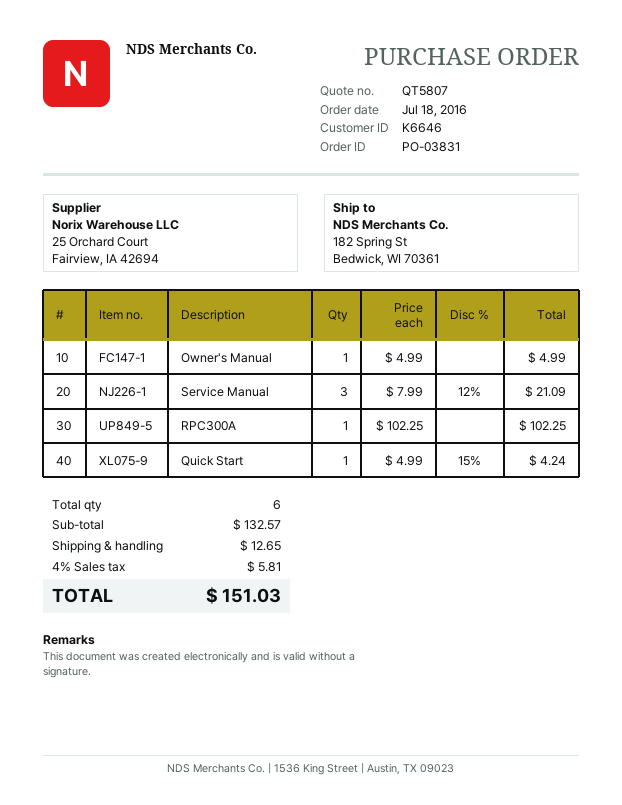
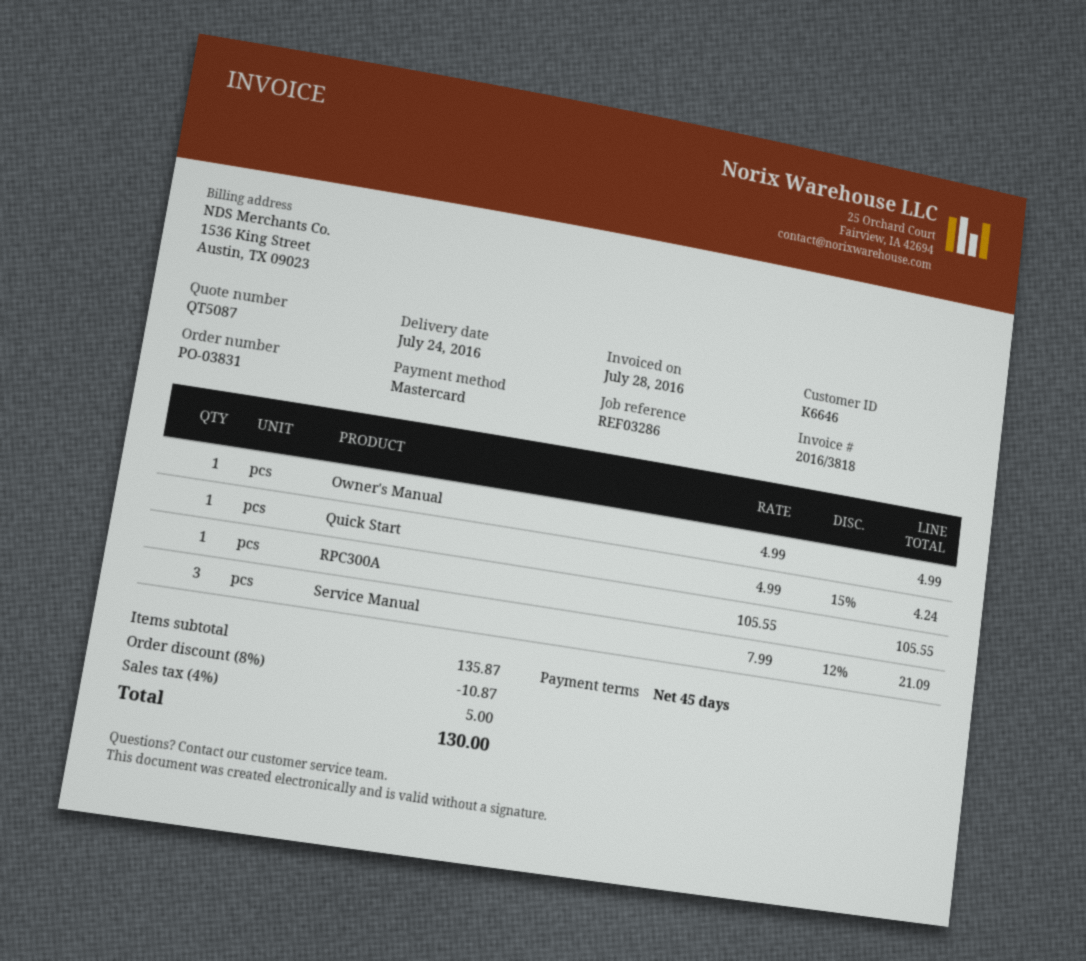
quote number: QT5807 -> QT5087
RPC300A: 1 x 102.25 = 102.25 -> 1 x 105.55 = 105.55
subtotal: 132.57 -> 135.87
discount: none -> 8% = 10.87
shipping: 12.65 -> none
tax: 4% = 5.81 -> 4% = 5.00
total: 151.03 -> 130.00

